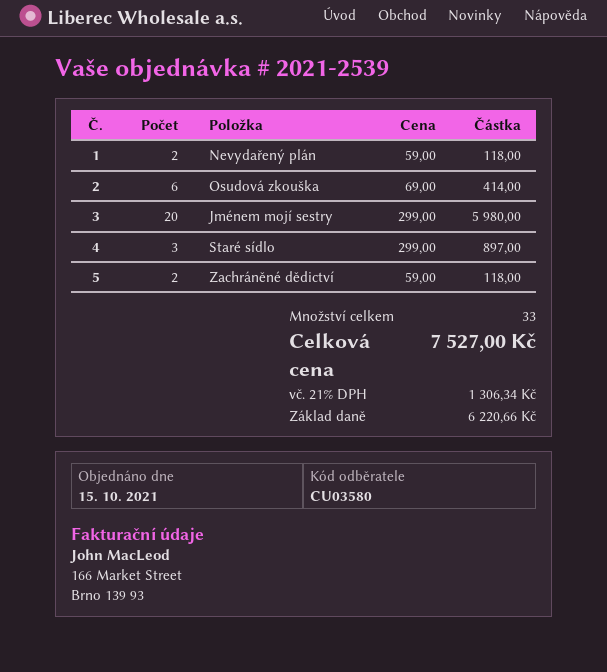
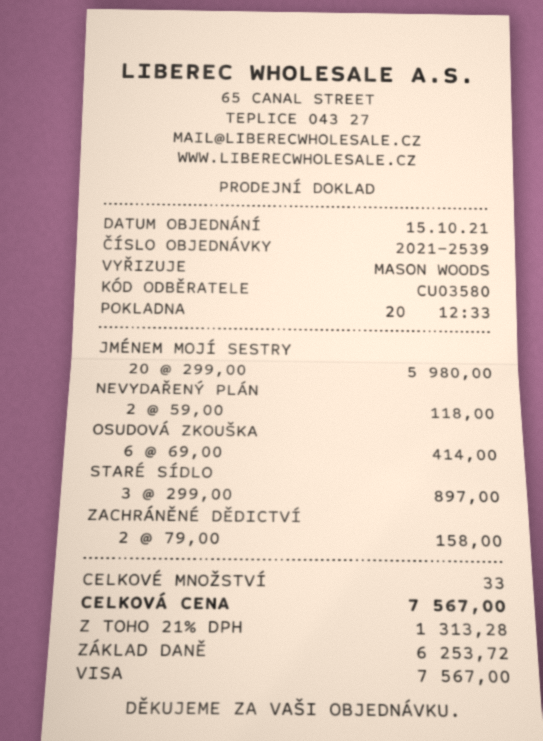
Zachráněné dědictví: 2 x 59.00 = 118.00 -> 2 x 79.00 = 158.00
net: 6220.66 -> 6253.72
tax: 21% = 1306.34 -> 21% = 1313.28
total: 7527.00 -> 7567.00

